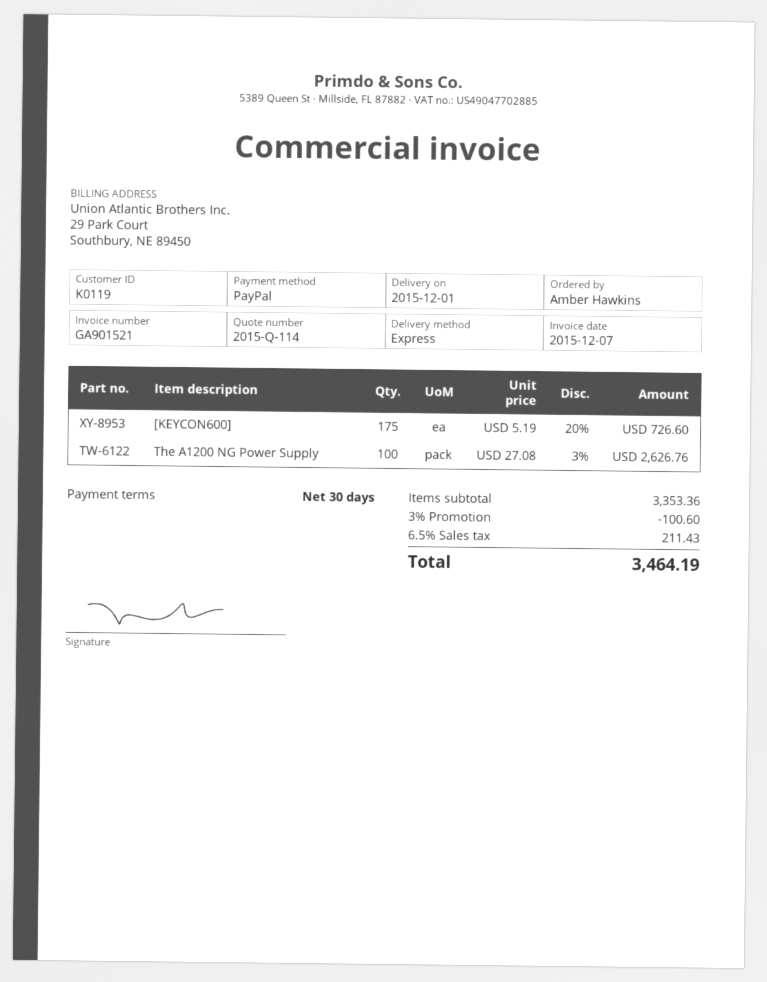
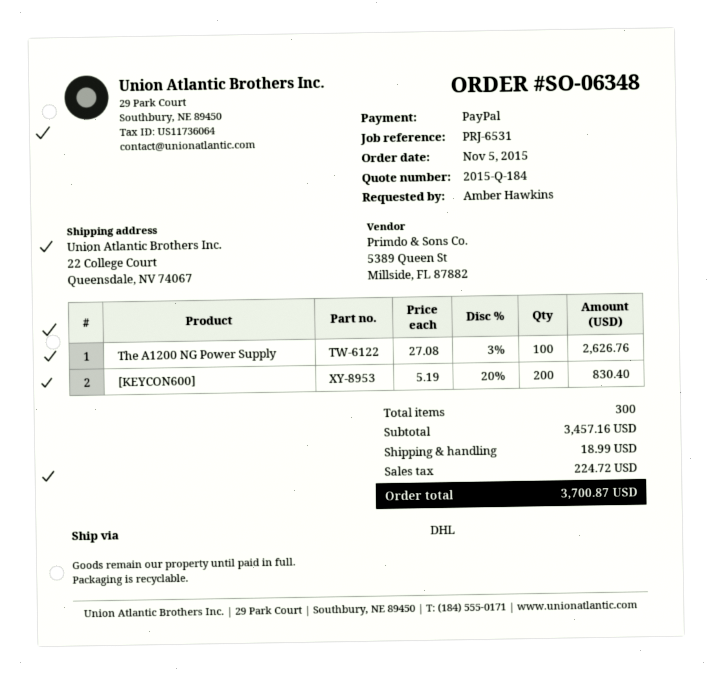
quote number: 2015-Q-114 -> 2015-Q-184
shipping method: express -> DHL
[KEYCON600]: 175 x 5.19 - 20% = 726.60 -> 200 x 5.19 - 20% = 830.40
subtotal: 3353.36 -> 3457.16
discount: 3% = 100.60 -> none
shipping: none -> 18.99
tax: 211.43 -> 224.72
total: 3464.19 -> 3700.87

